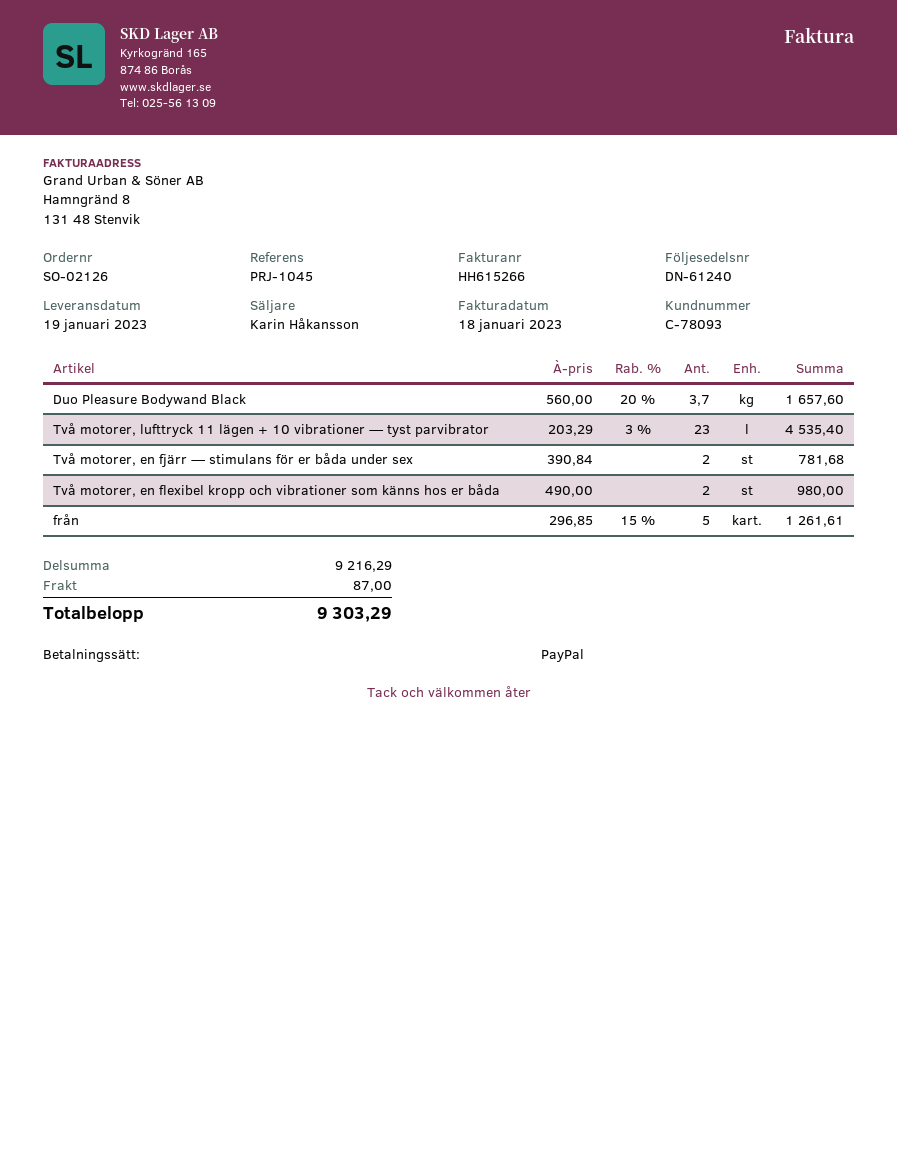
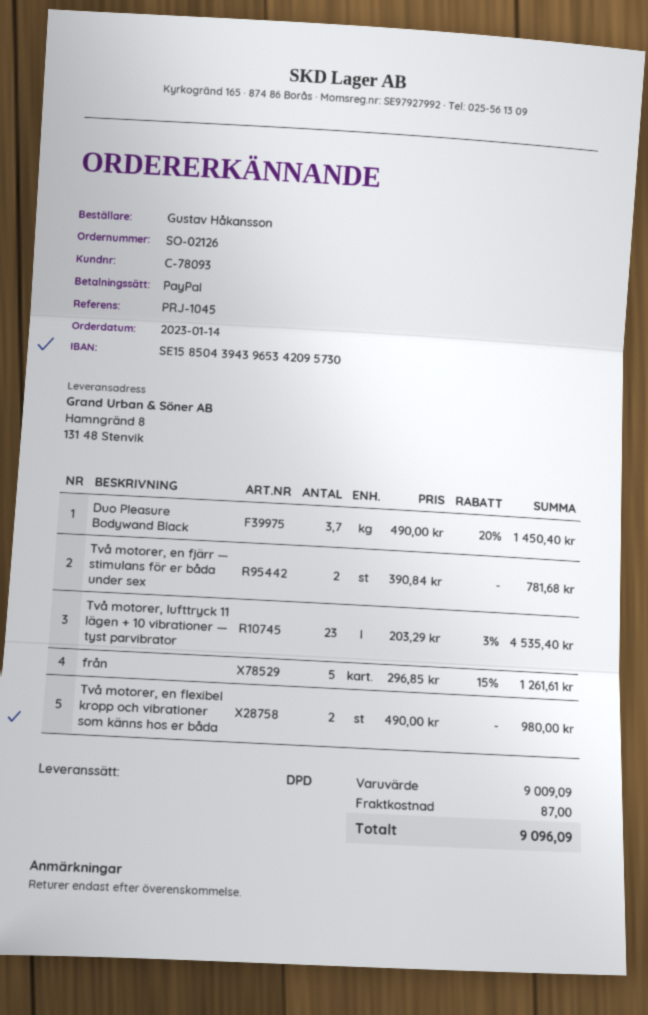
Duo Pleasure Bodywand Black: 3.7 x 560.00 - 20% = 1657.60 -> 3.7 x 490.00 - 20% = 1450.40
subtotal: 9216.29 -> 9009.09
total: 9303.29 -> 9096.09

